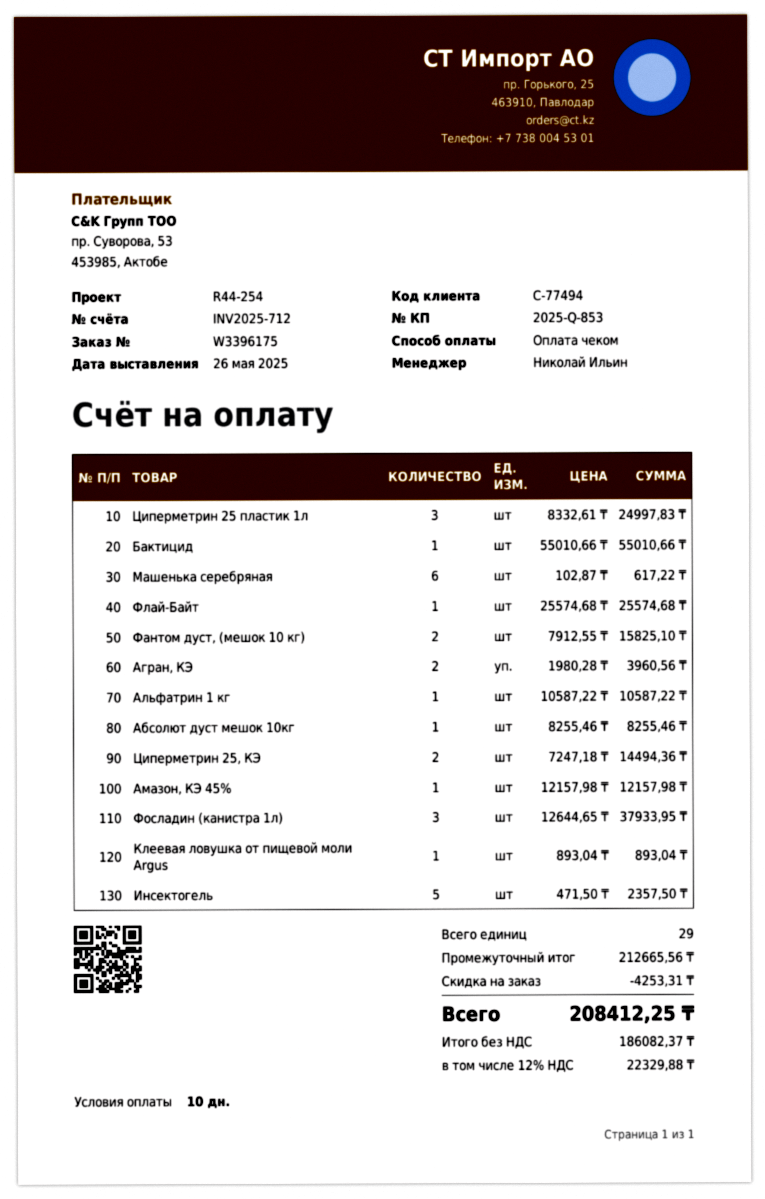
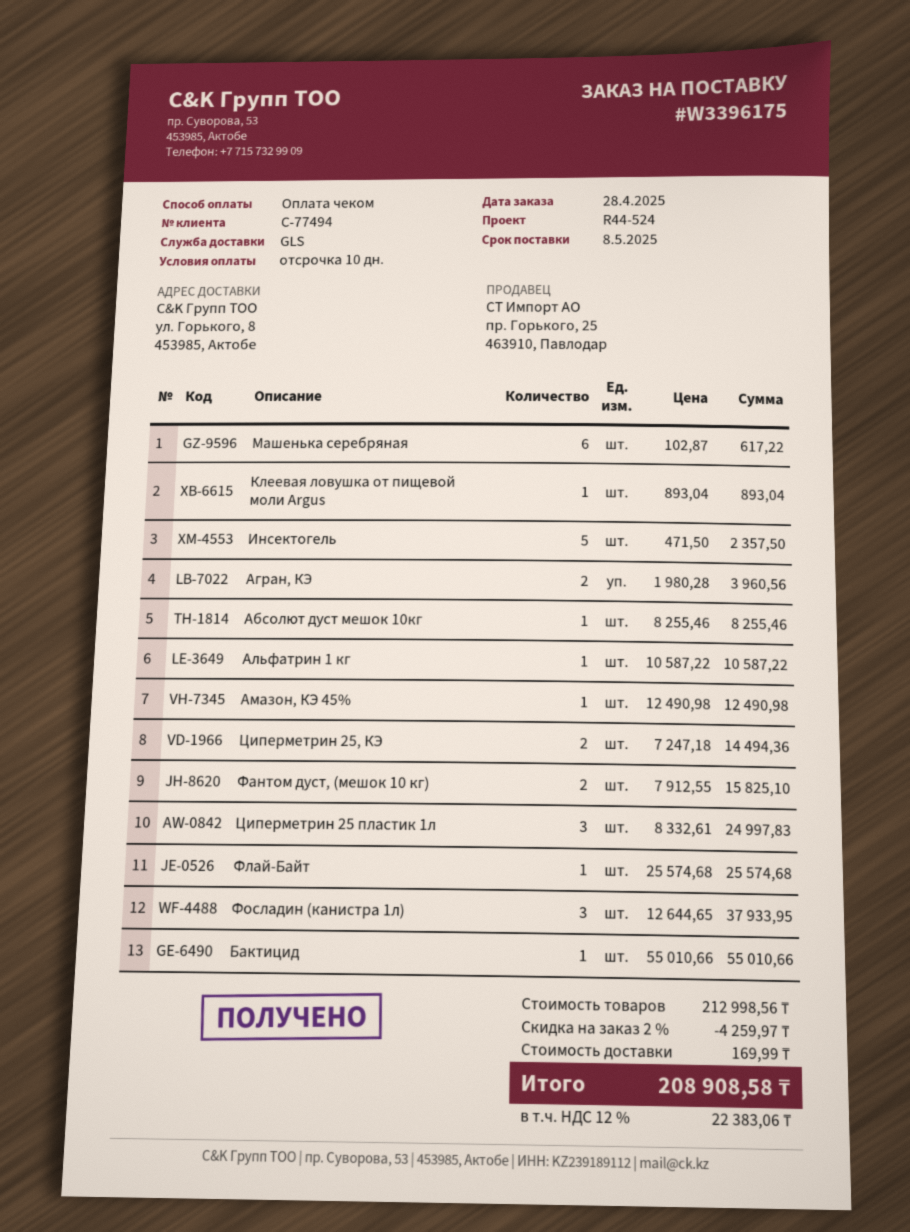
reference: R44-254 -> R44-524
Амазон, КЭ 45%: 1 x 12157.98 = 12157.98 -> 1 x 12490.98 = 12490.98
subtotal: 212665.56 -> 212998.56
discount: 4253.31 -> 4259.97
shipping: none -> 169.99
tax: 12% = 22329.88 -> 12% = 22383.06
total: 208412.25 -> 208908.58

